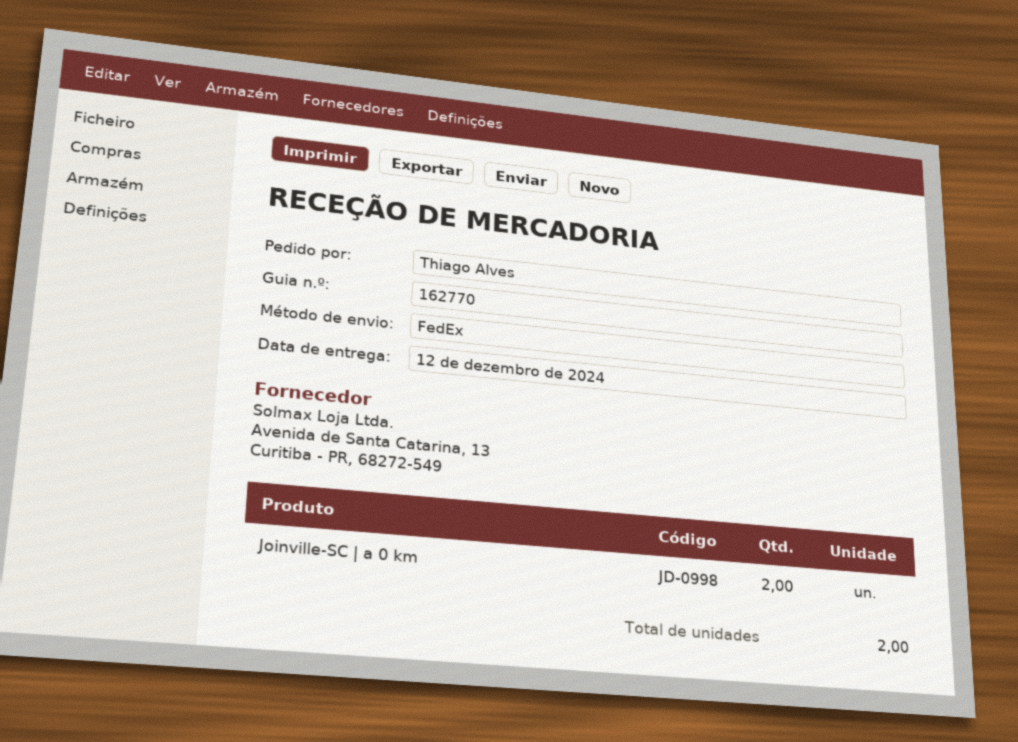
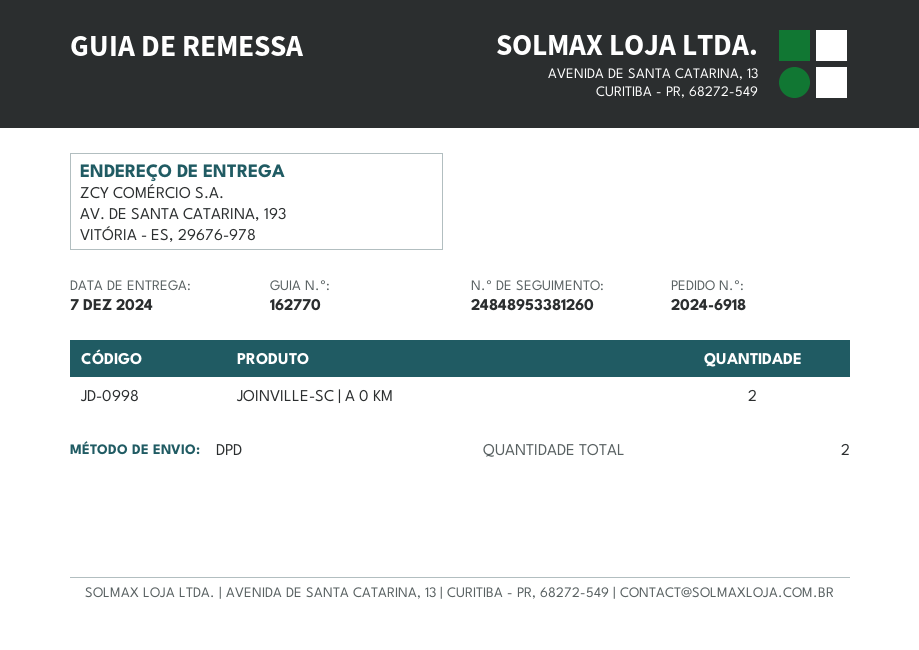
delivery date: 2024-12-12 -> 2024-12-07
shipping method: FedEx -> DPD

